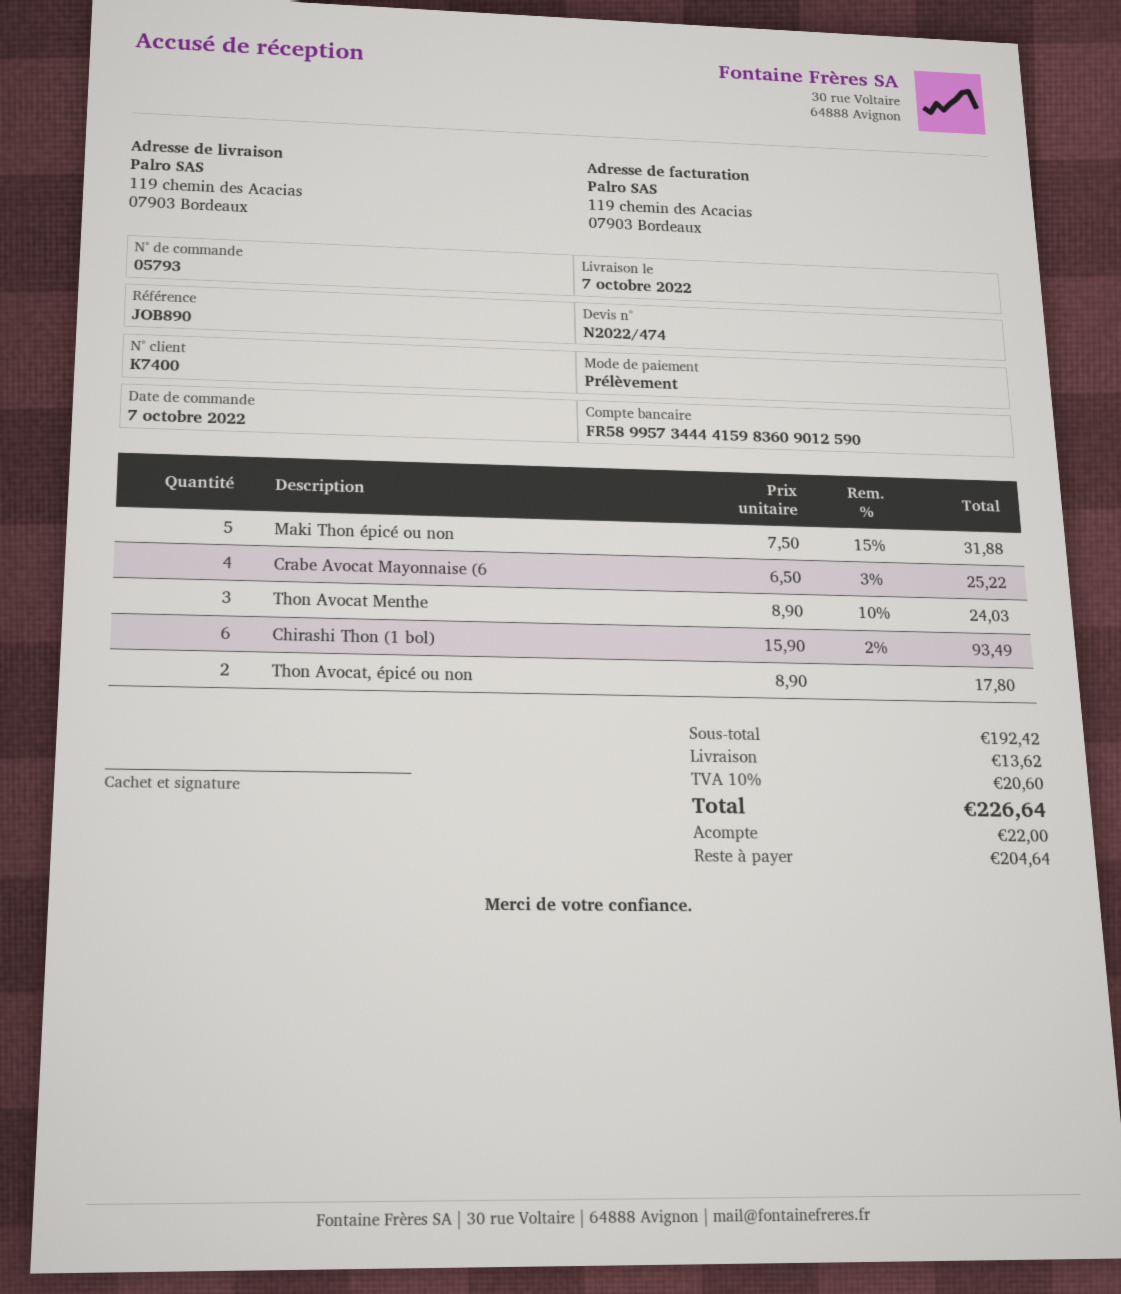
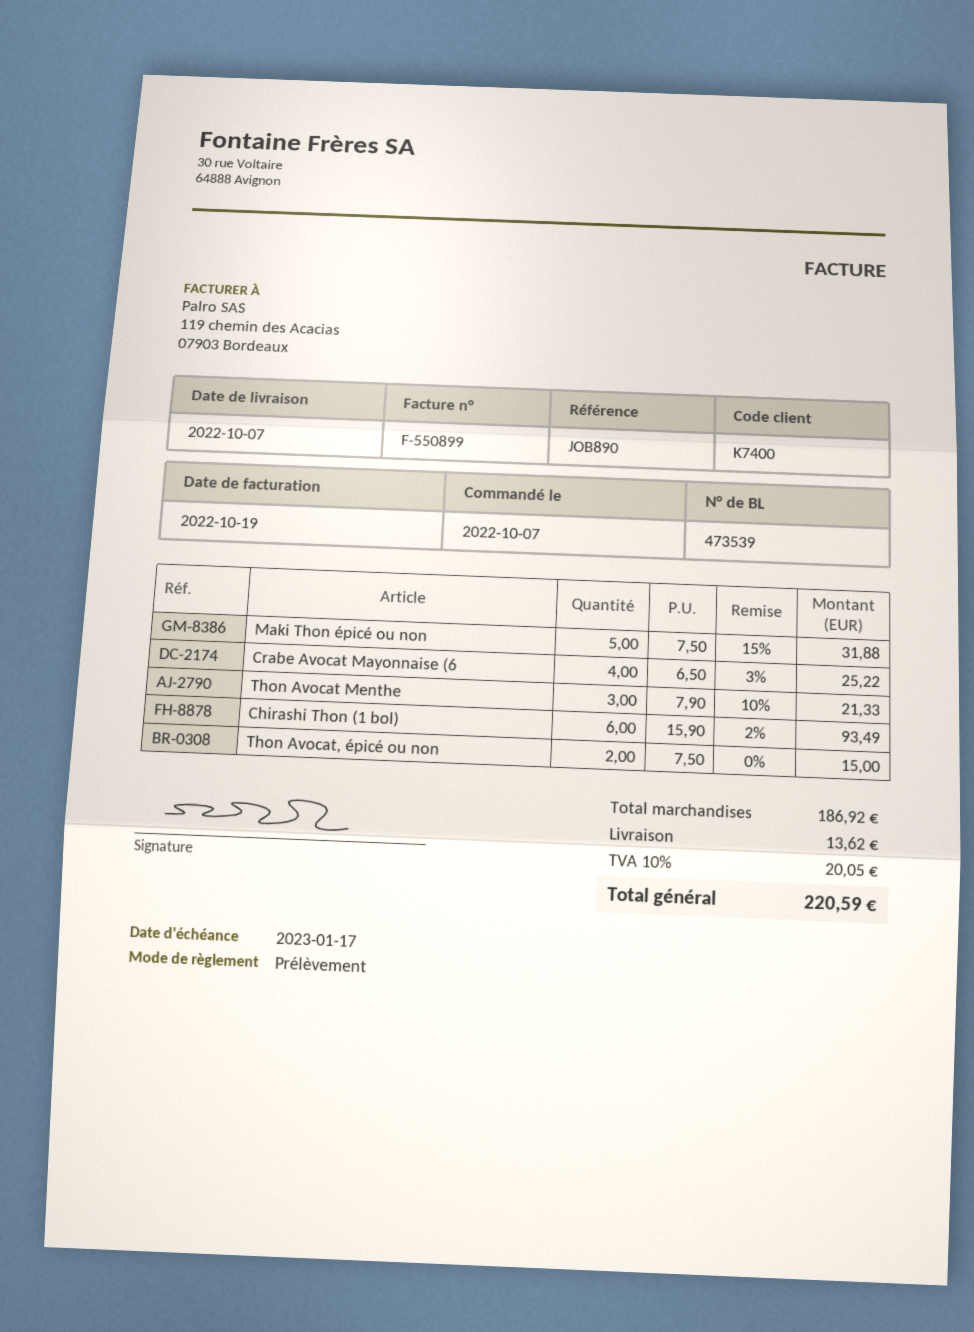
Thon Avocat Menthe: 3 x 8.90 - 10% = 24.03 -> 3 x 7.90 - 10% = 21.33
Thon Avocat, épicé ou non: 2 x 8.90 = 17.80 -> 2 x 7.50 = 15.00
subtotal: 192.42 -> 186.92
tax: 10% = 20.60 -> 10% = 20.05
total: 226.64 -> 220.59

